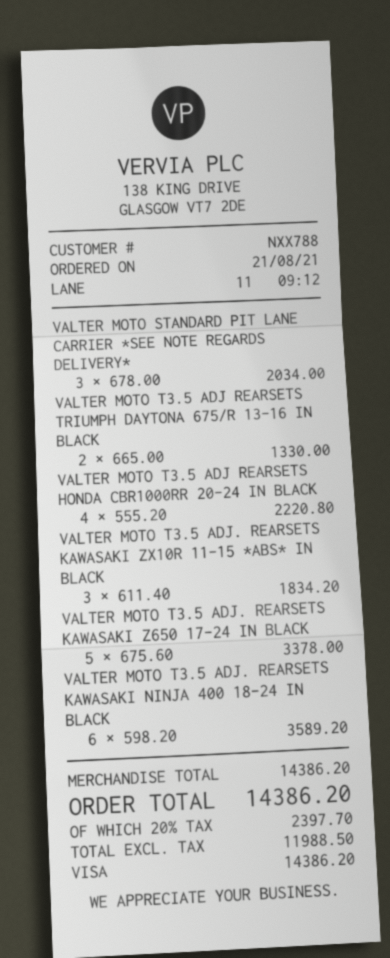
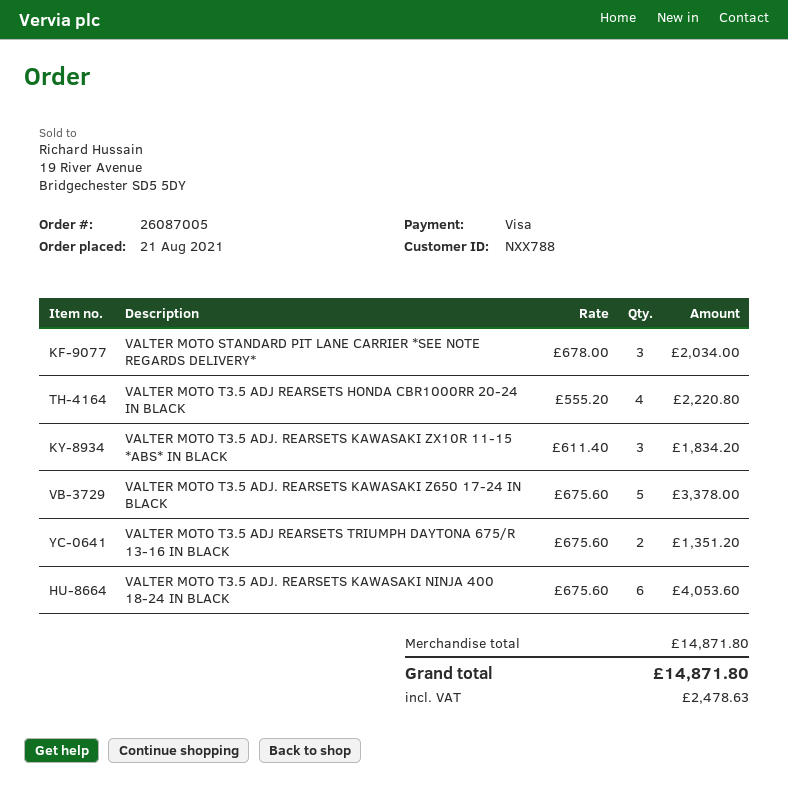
VALTER MOTO T3.5 ADJ REARSETS TRIUMPH DAYTONA 675/R 13-16 IN BLACK: 2 x 665.00 = 1330.00 -> 2 x 675.60 = 1351.20
VALTER MOTO T3.5 ADJ. REARSETS KAWASAKI NINJA 400 18-24 IN BLACK: 6 x 598.20 = 3589.20 -> 6 x 675.60 = 4053.60
subtotal: 14386.20 -> 14871.80
tax: 2397.70 -> 2478.63
total: 14386.20 -> 14871.80

